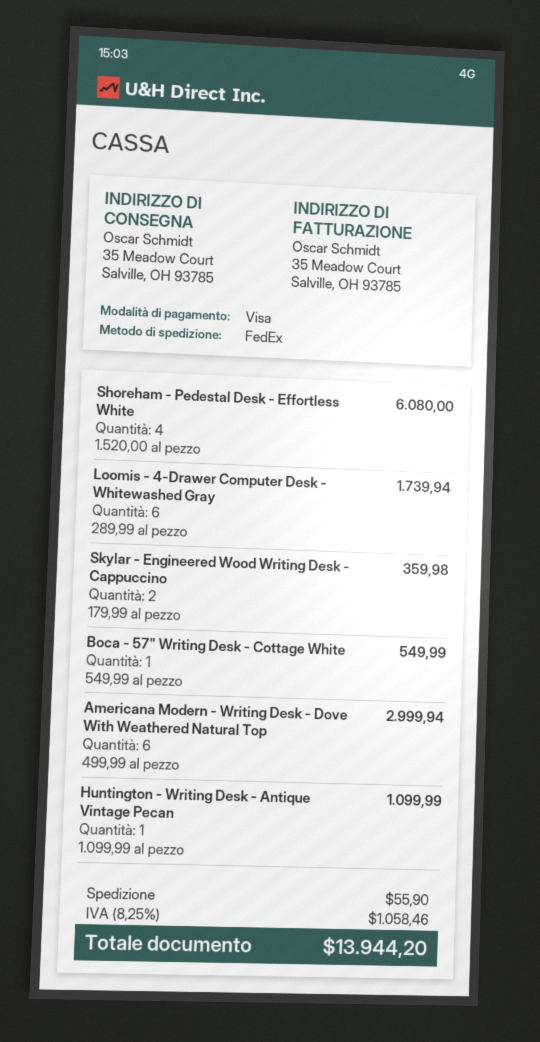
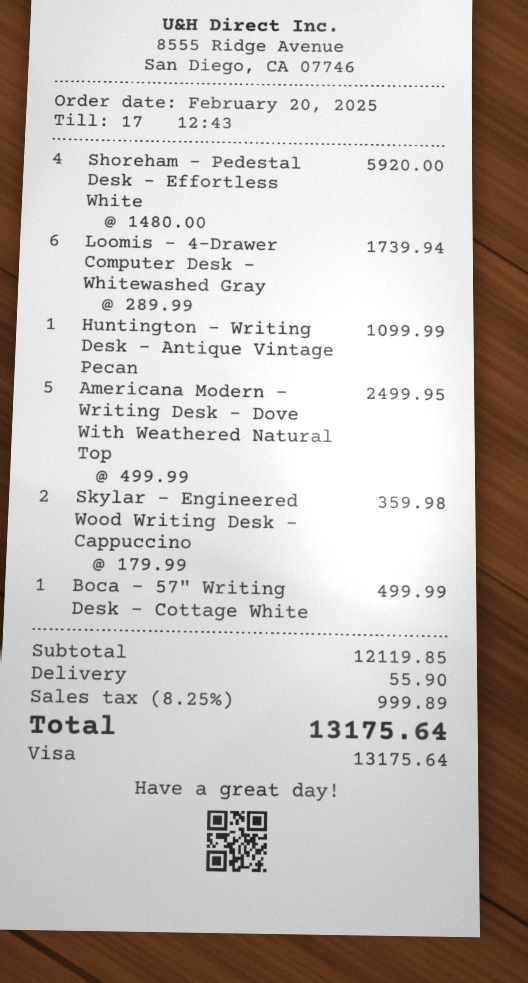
Shoreham - Pedestal Desk - Effortless White: 4 x 1520.00 = 6080.00 -> 4 x 1480.00 = 5920.00
Boca - 57" Writing Desk - Cottage White: 1 x 549.99 = 549.99 -> 1 x 499.99 = 499.99
Americana Modern - Writing Desk - Dove With Weathered Natural Top: 6 x 499.99 = 2999.94 -> 5 x 499.99 = 2499.95
tax: 8.25% = 1058.46 -> 8.25% = 999.89
total: 13944.20 -> 13175.64

